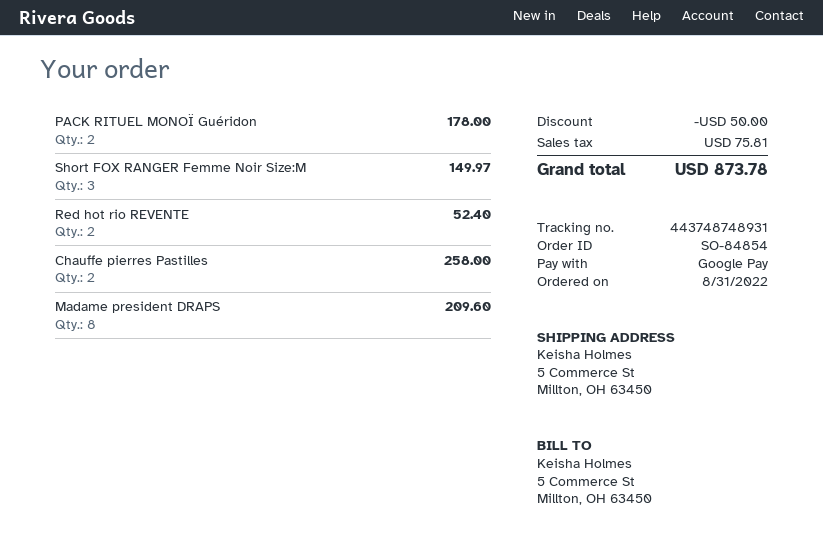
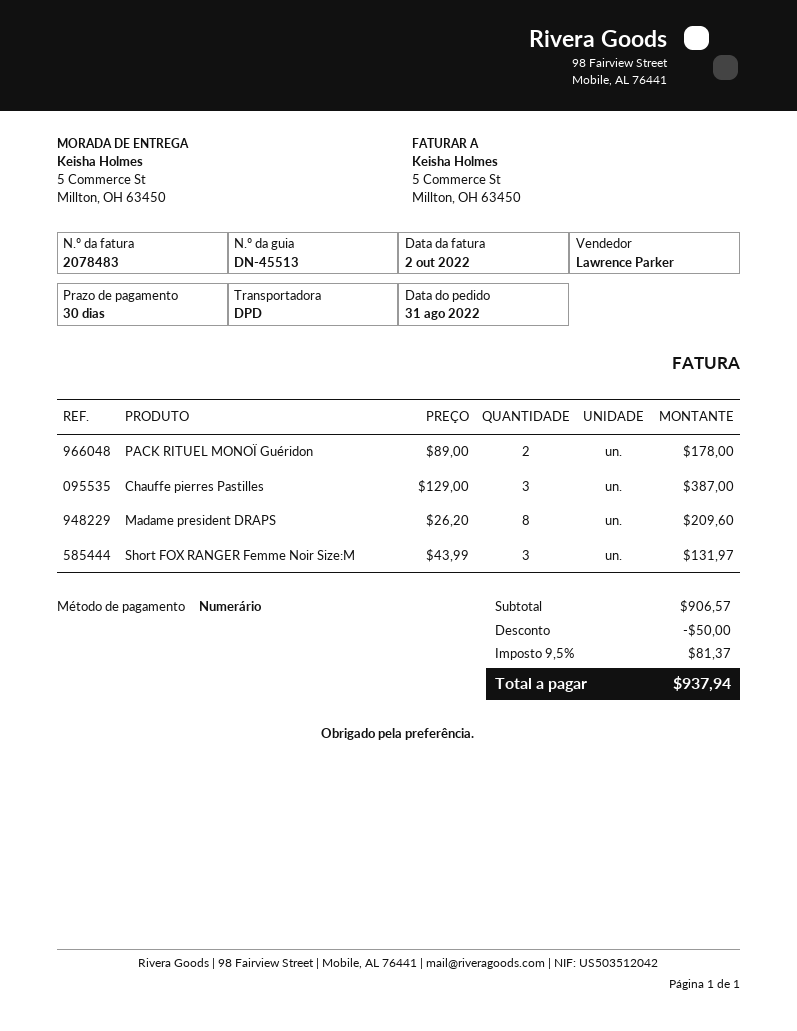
payment method: Google Pay -> cash
Short FOX RANGER Femme Noir Size:M: 3 for 149.97 -> 3 for 131.97
Red hot rio REVENTE: 2 for 52.40 -> none
Chauffe pierres Pastilles: 2 for 258.00 -> 3 for 387.00
tax: 75.81 -> 81.37
total: 873.78 -> 937.94

